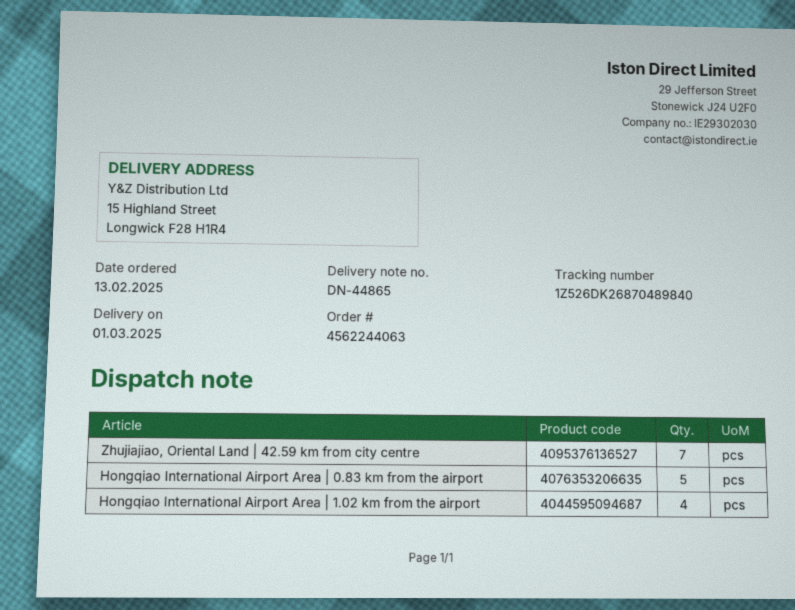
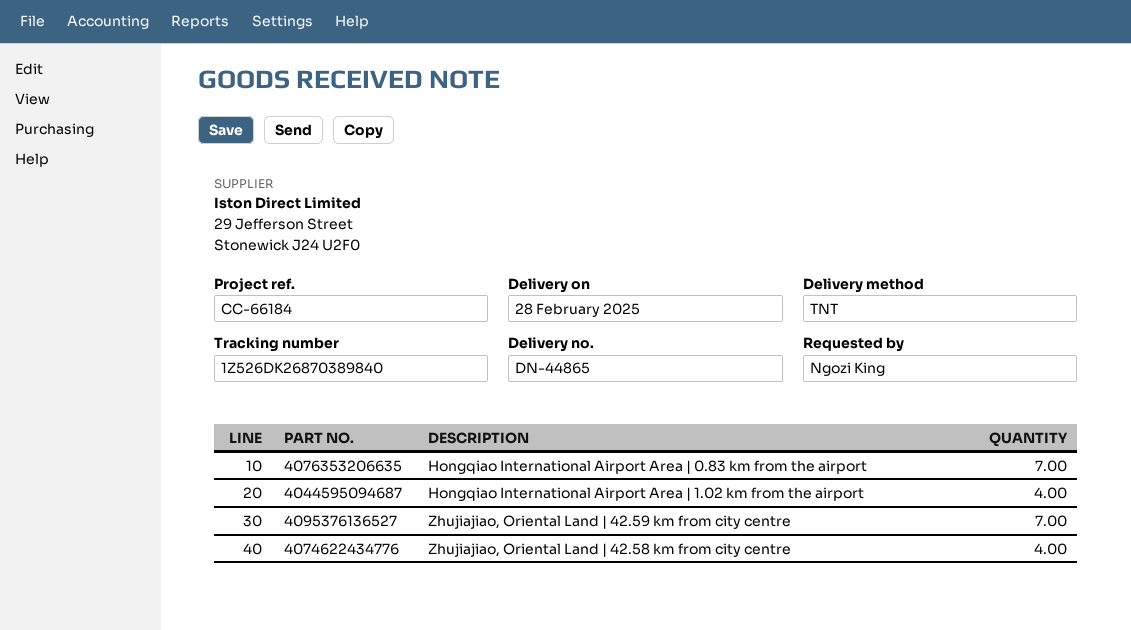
delivery date: 2025-03-01 -> 2025-02-28
tracking number: 1Z526DK26870489840 -> 1Z526DK26870389840
Hongqiao International Airport Area | 0.83 km from the airport: 5 -> 7
Zhujiajiao, Oriental Land | 42.58 km from city centre: none -> 4

